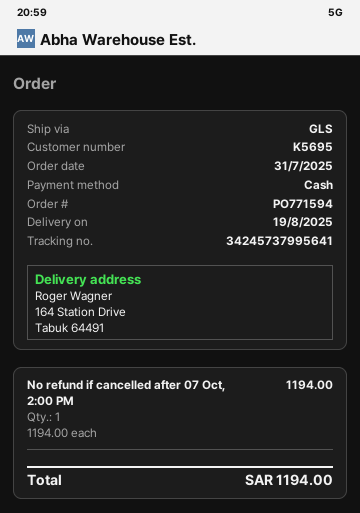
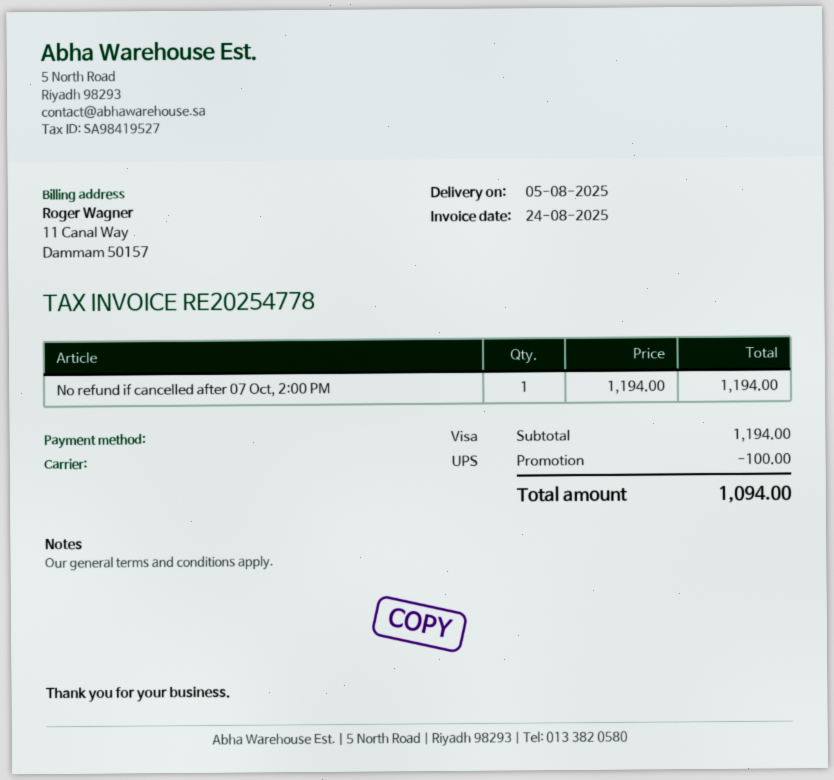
delivery date: 2025-08-19 -> 2025-08-05
payment method: cash -> Visa
shipping method: GLS -> UPS
discount: none -> 100.00
total: 1194.00 -> 1094.00

